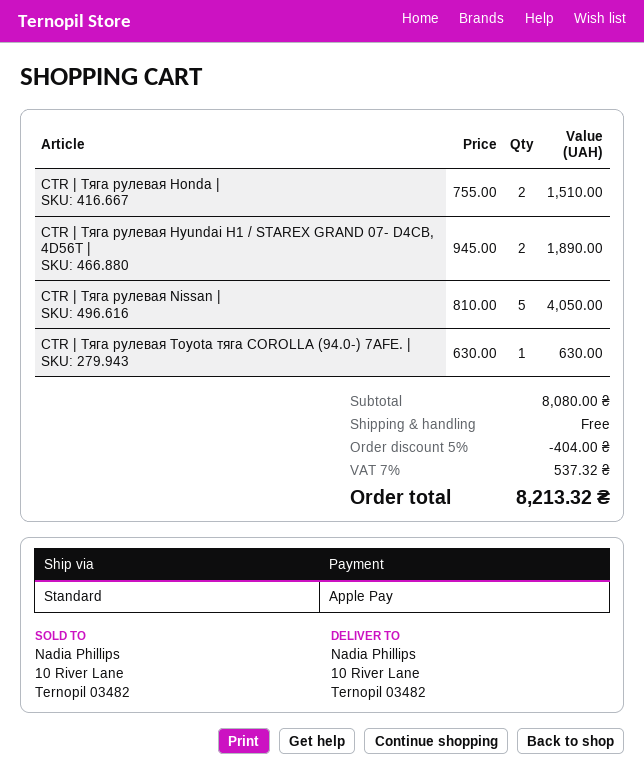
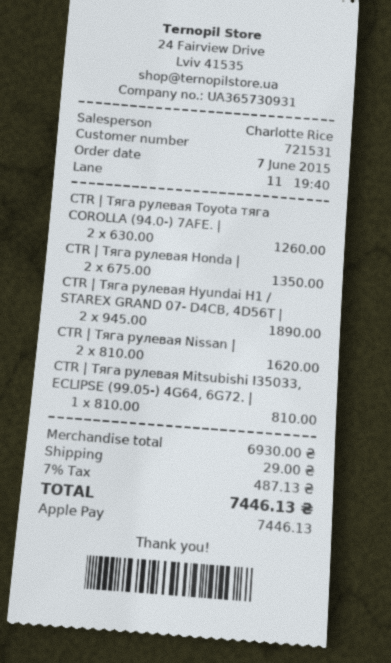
CTR | Тяга рулевая Honda |: 2 x 755.00 = 1510.00 -> 2 x 675.00 = 1350.00
CTR | Тяга рулевая Nissan |: 5 x 810.00 = 4050.00 -> 2 x 810.00 = 1620.00
CTR | Тяга рулевая Toyota тяга COROLLA (94.0-) 7AFE. |: 1 x 630.00 = 630.00 -> 2 x 630.00 = 1260.00
CTR | Тяга рулевая Mitsubishi I35033, ECLIPSE (99.05-) 4G64, 6G72. |: none -> 1 x 810.00 = 810.00
subtotal: 8080.00 -> 6930.00
discount: 5% = 404.00 -> none
shipping: 0.00 -> 29.00
tax: 7% = 537.32 -> 7% = 487.13
total: 8213.32 -> 7446.13

